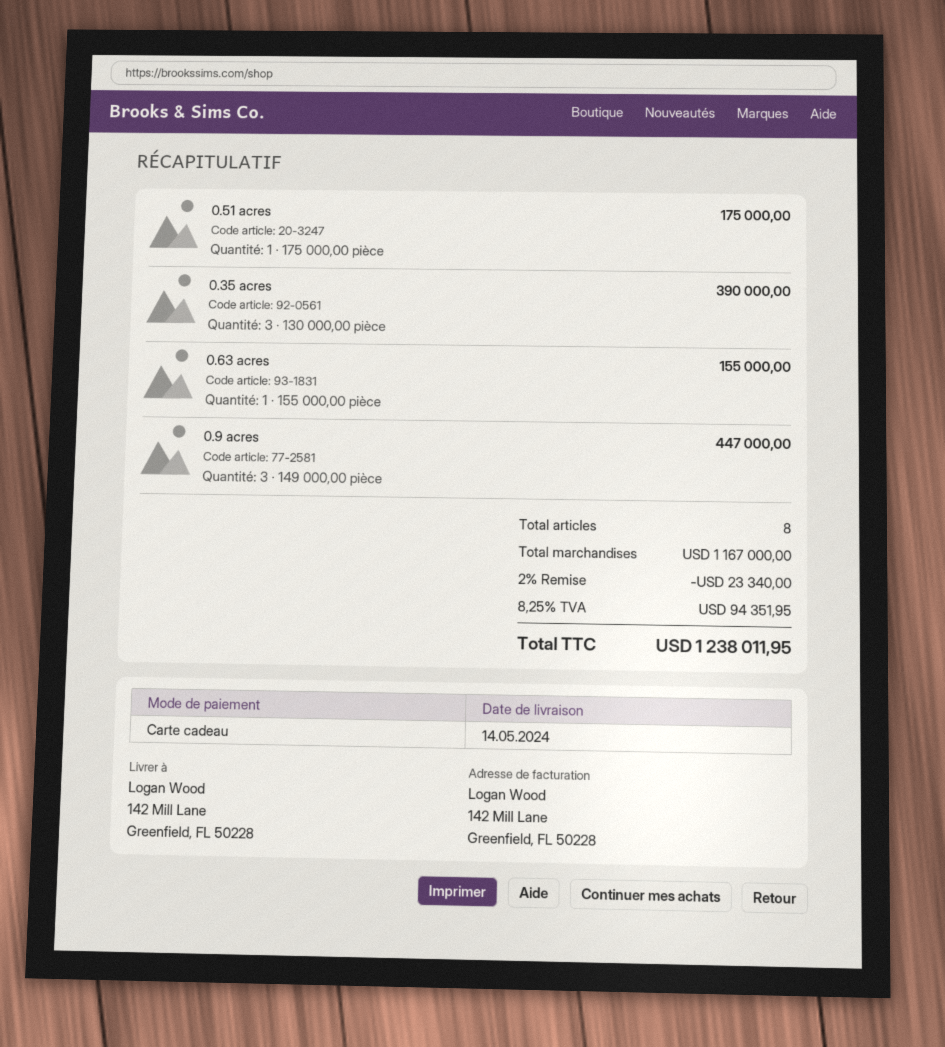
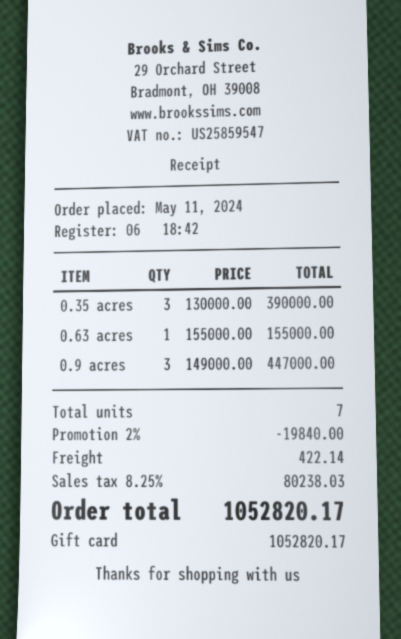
0.51 acres: 1 x 175000.00 = 175000.00 -> none
total quantity: 8 -> 7
discount: 2% = 23340.00 -> 2% = 19840.00
shipping: none -> 422.14
tax: 8.25% = 94351.95 -> 8.25% = 80238.03
total: 1238011.95 -> 1052820.17

